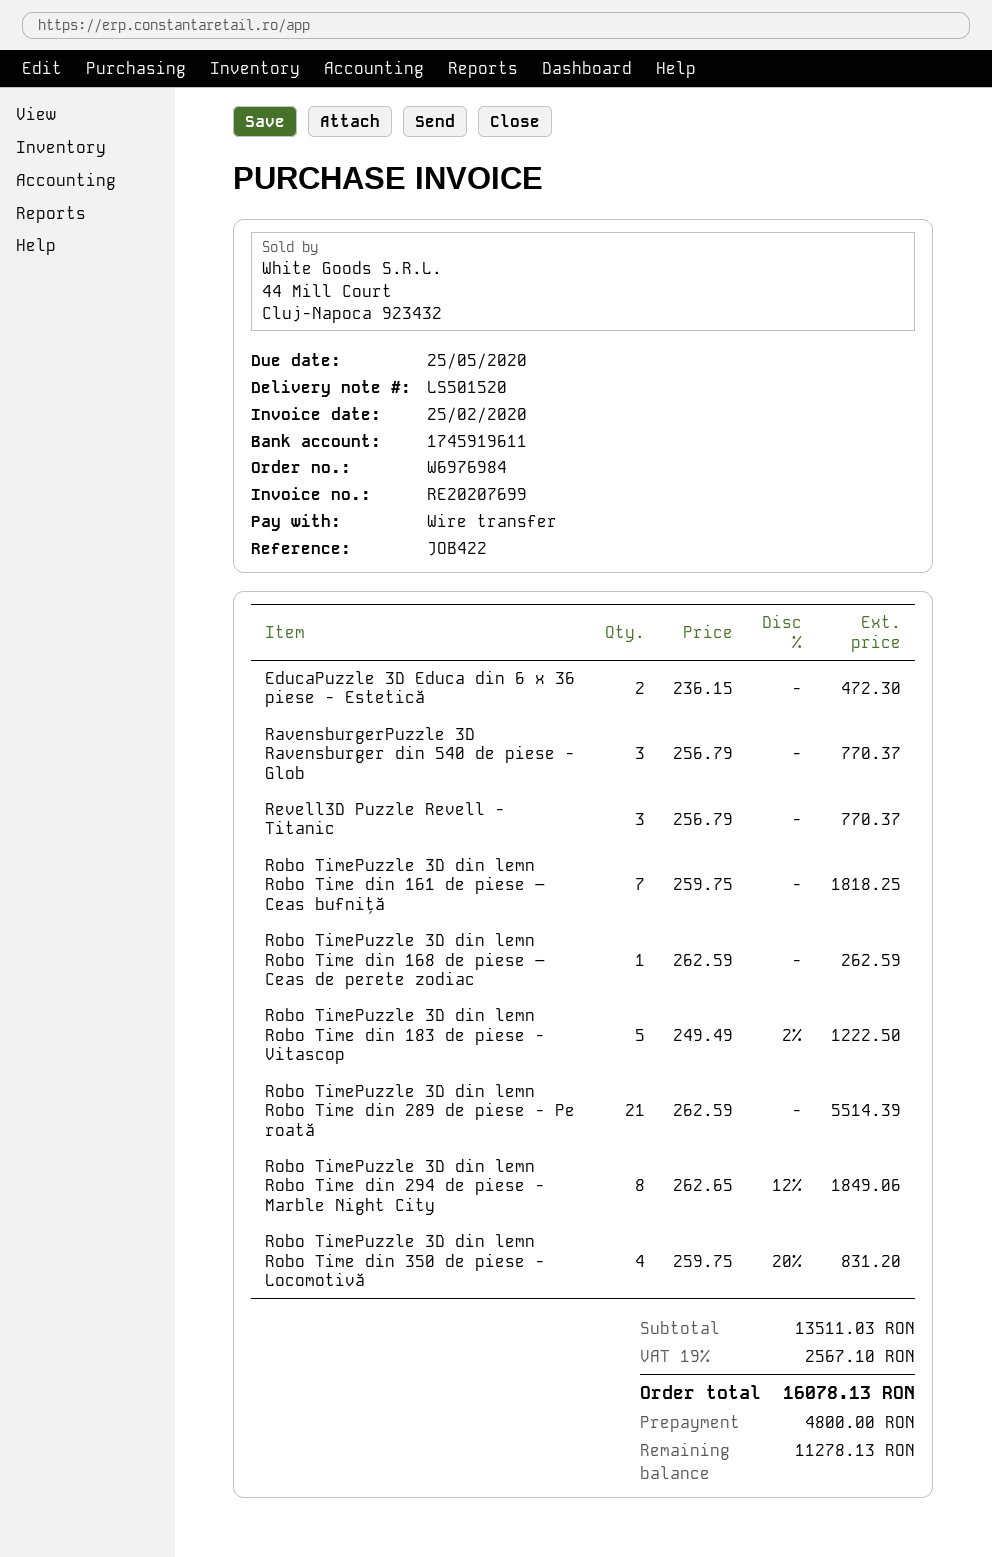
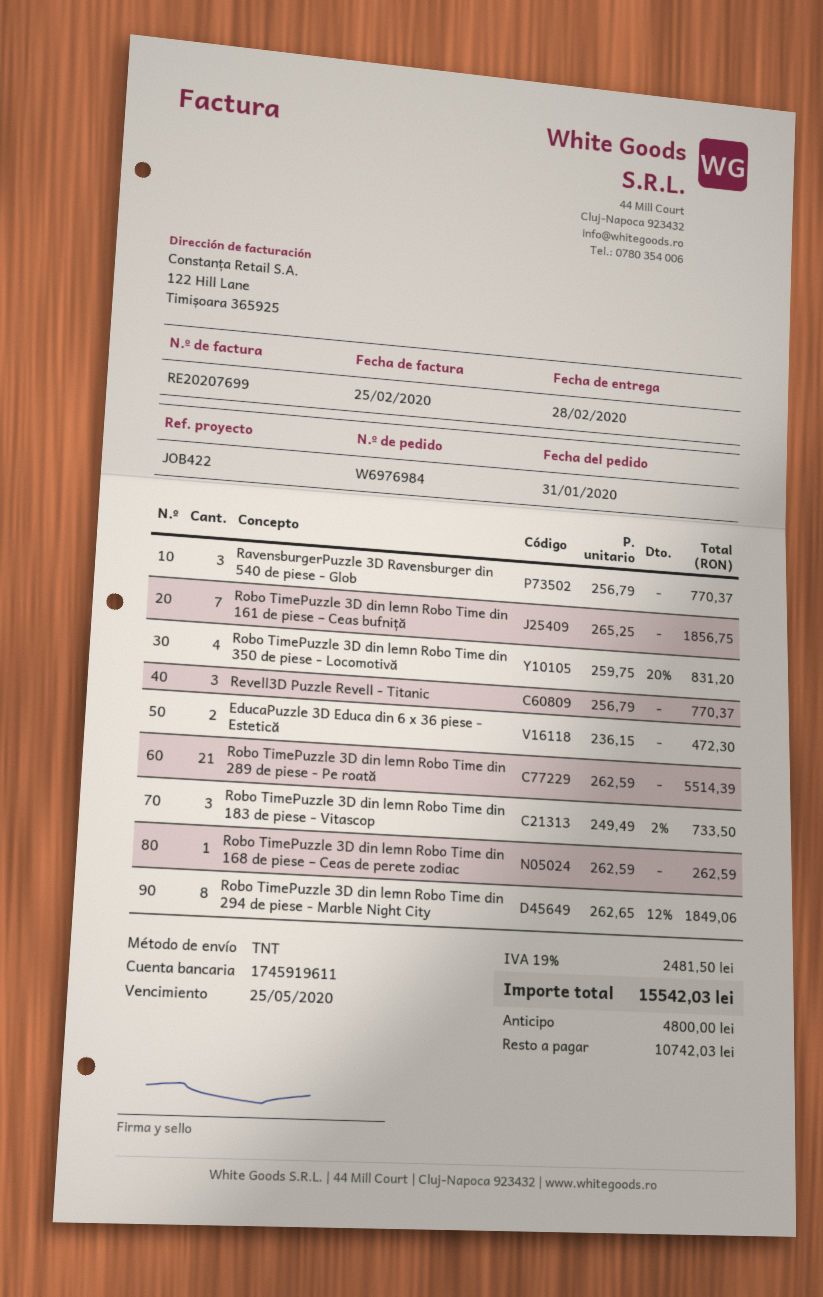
Robo TimePuzzle 3D din lemn Robo Time din 161 de piese – Ceas bufniță: 7 x 259.75 = 1818.25 -> 7 x 265.25 = 1856.75
Robo TimePuzzle 3D din lemn Robo Time din 183 de piese - Vitascop: 5 x 249.49 - 2% = 1222.50 -> 3 x 249.49 - 2% = 733.50
tax: 19% = 2567.10 -> 19% = 2481.50
total: 16078.13 -> 15542.03
balance: 11278.13 -> 10742.03

